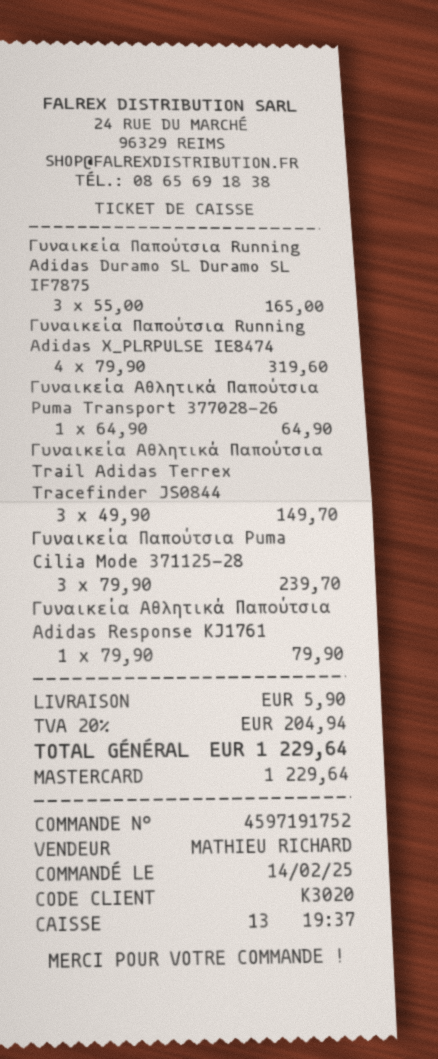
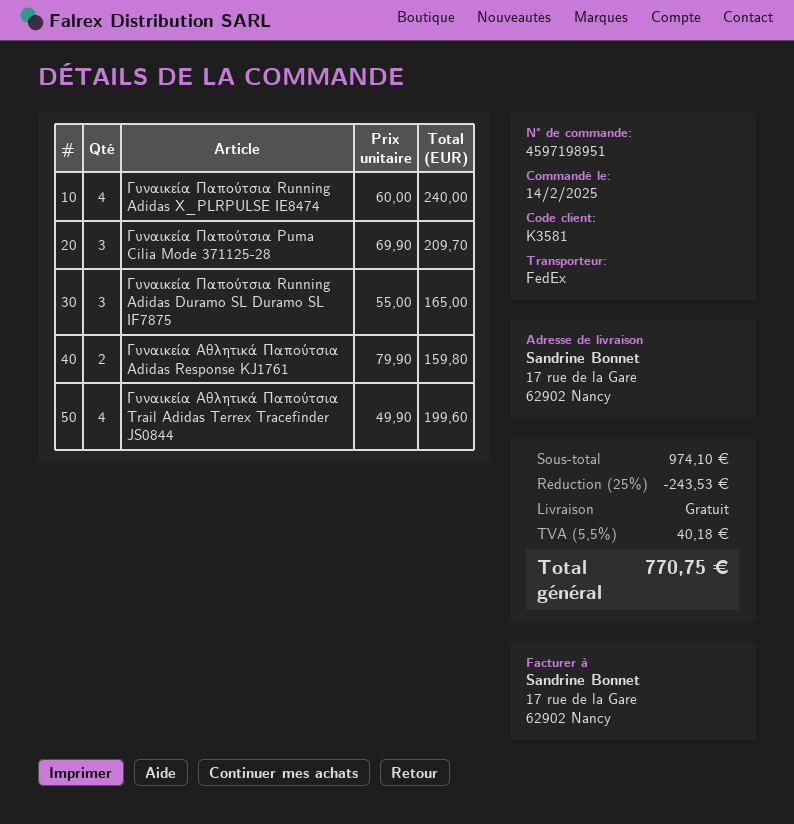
order number: 4597191752 -> 4597198951
customer number: K3020 -> K3581
Γυναικεία Παπούτσια Running Adidas X_PLRPULSE IE8474: 4 x 79.90 = 319.60 -> 4 x 60.00 = 240.00
Γυναικεία Αθλητικά Παπούτσια Puma Transport 377028-26: 1 x 64.90 = 64.90 -> none
Γυναικεία Αθλητικά Παπούτσια Trail Adidas Terrex Tracefinder JS0844: 3 x 49.90 = 149.70 -> 4 x 49.90 = 199.60
Γυναικεία Παπούτσια Puma Cilia Mode 371125-28: 3 x 79.90 = 239.70 -> 3 x 69.90 = 209.70
Γυναικεία Αθλητικά Παπούτσια Adidas Response KJ1761: 1 x 79.90 = 79.90 -> 2 x 79.90 = 159.80
discount: none -> 25% = 243.53
shipping: 5.90 -> 0.00
tax: 20% = 204.94 -> 5.5% = 40.18
total: 1229.64 -> 770.75

